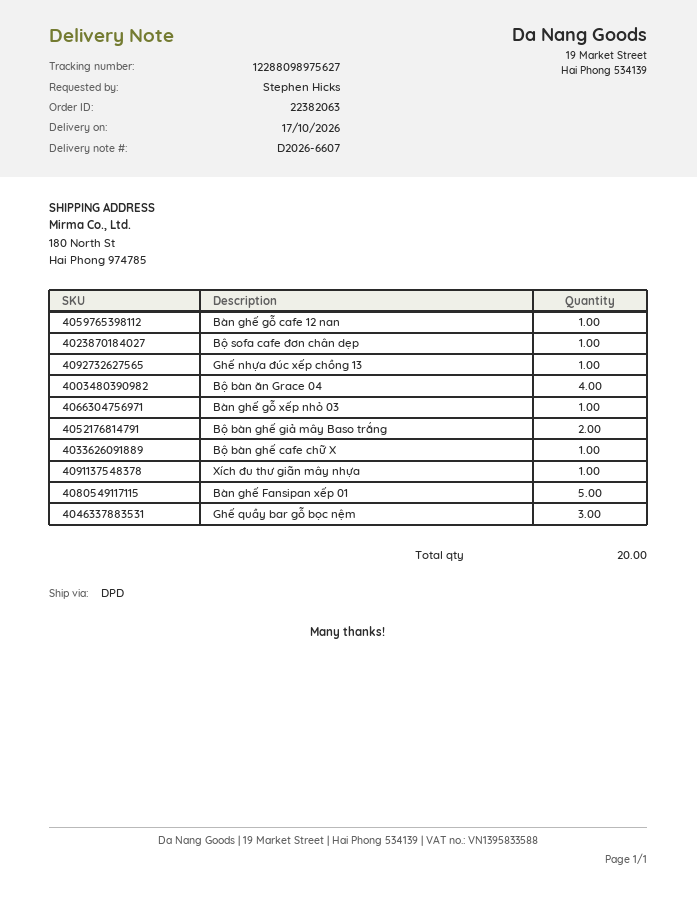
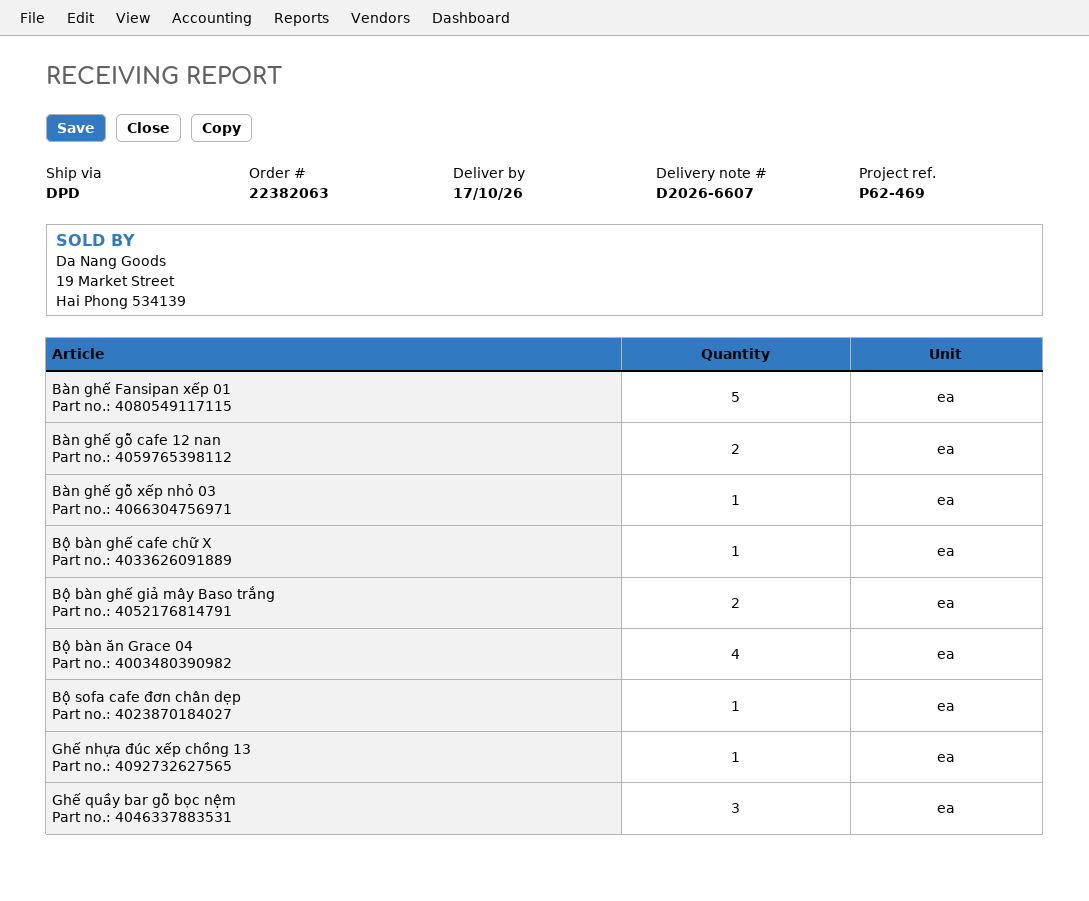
Bàn ghế gỗ cafe 12 nan: 1 -> 2
Xích đu thư giãn mây nhựa: 1 -> none

